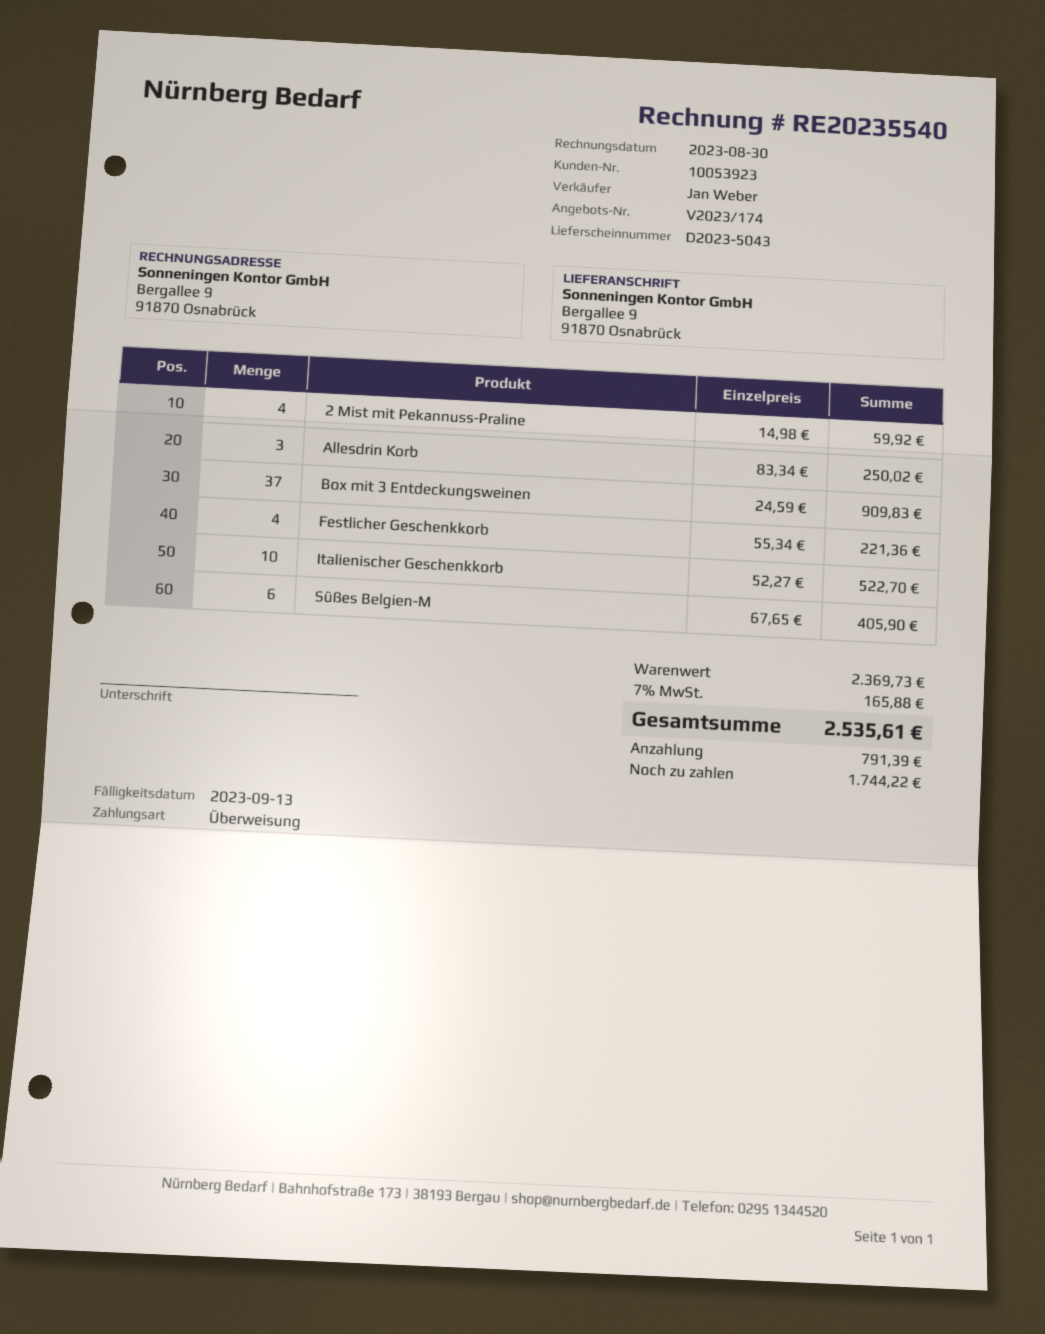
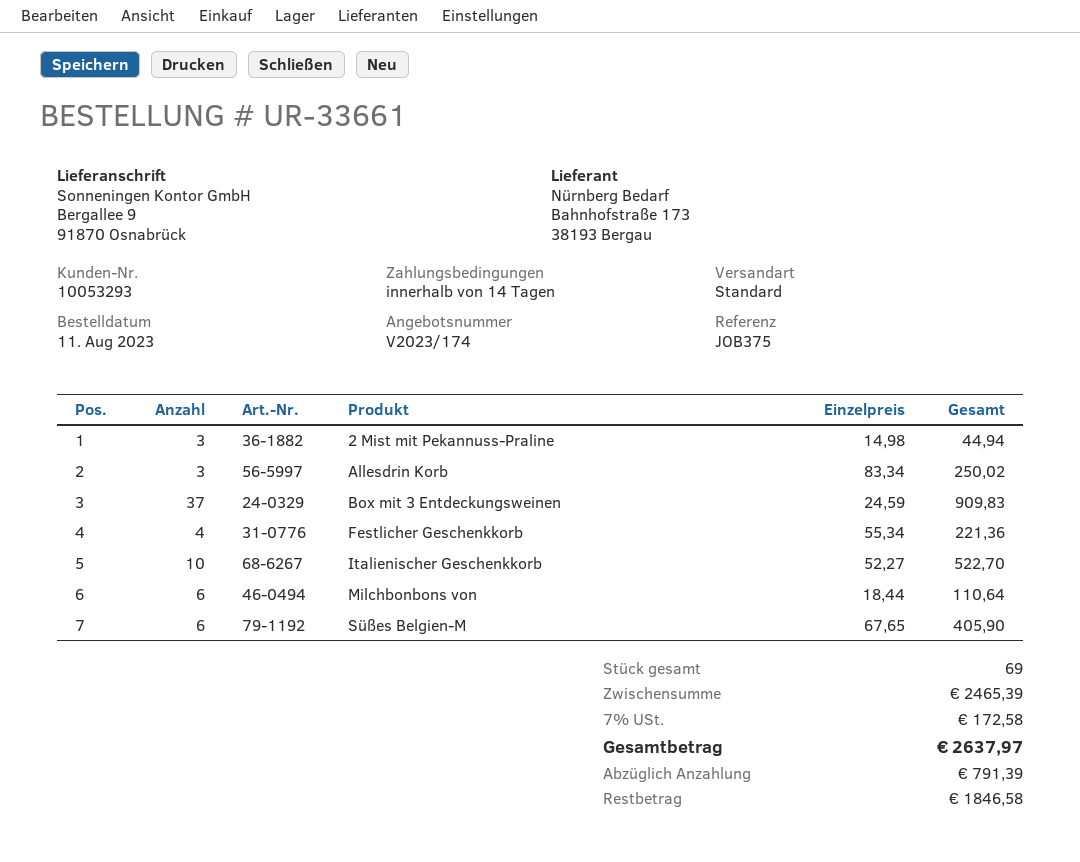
customer number: 10053923 -> 10053293
2 Mist mit Pekannuss-Praline: 4 x 14.98 = 59.92 -> 3 x 14.98 = 44.94
Milchbonbons von: none -> 6 x 18.44 = 110.64
subtotal: 2369.73 -> 2465.39
tax: 7% = 165.88 -> 7% = 172.58
total: 2535.61 -> 2637.97
balance: 1744.22 -> 1846.58

